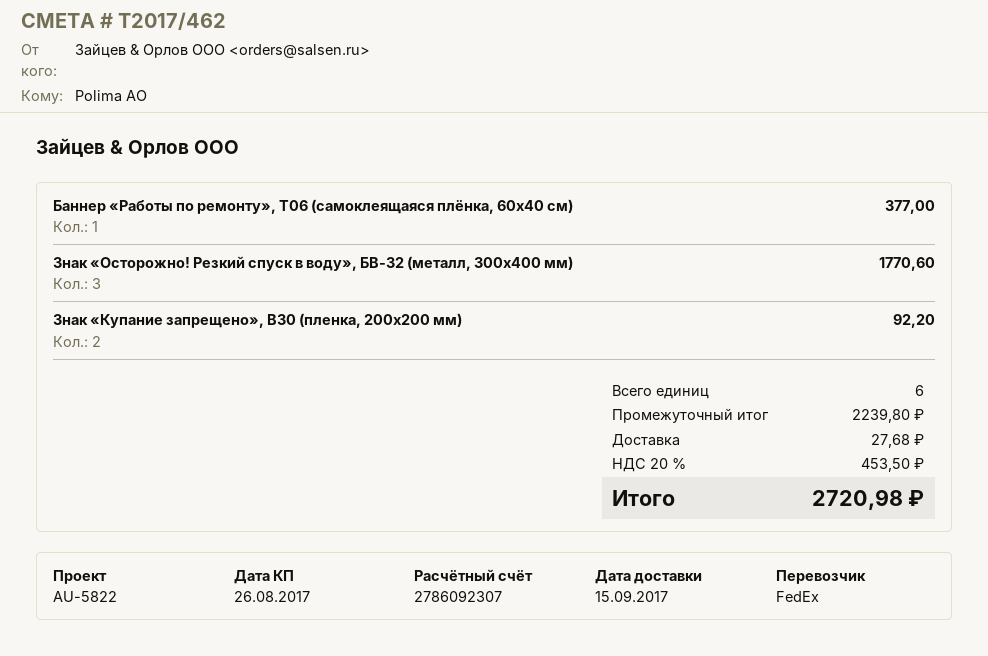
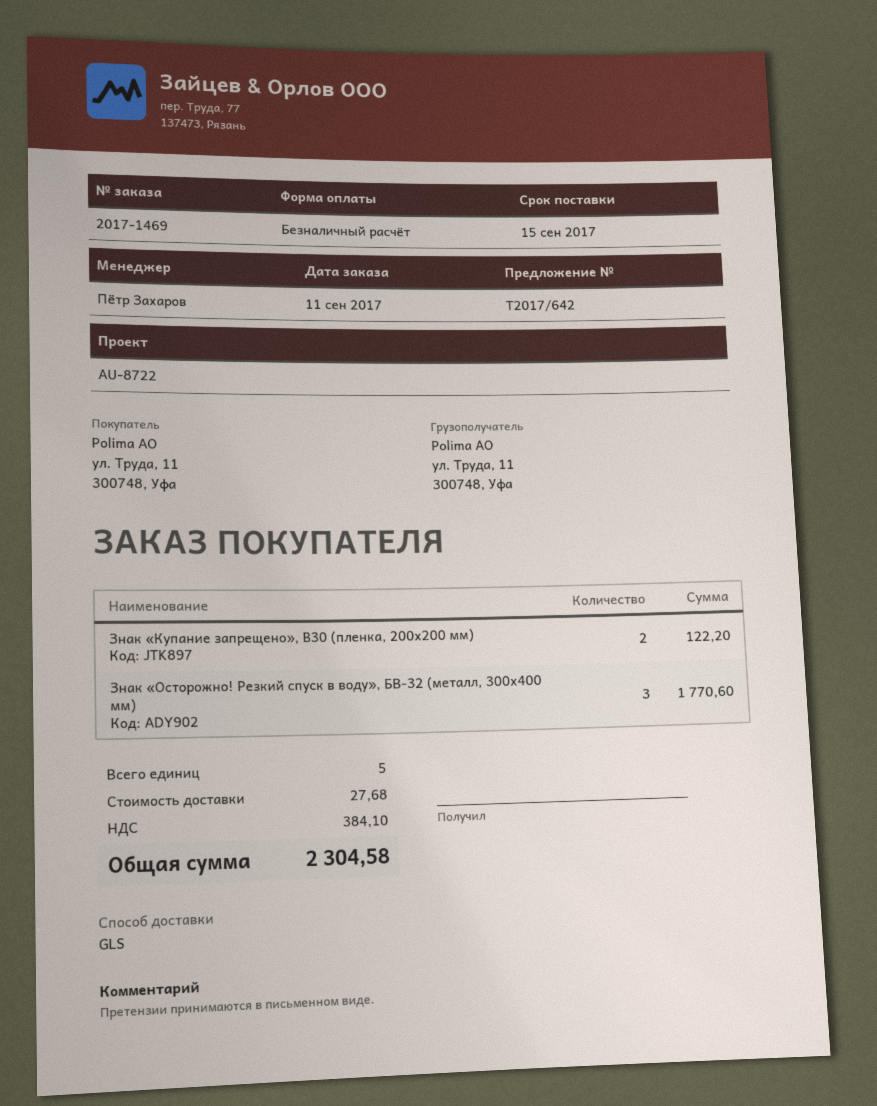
quote number: T2017/462 -> T2017/642
reference: AU-5822 -> AU-8722
shipping method: FedEx -> GLS
Баннер «Работы по ремонту», T06 (самоклеящаяся плёнка, 60х40 см): 1 for 377.00 -> none
Знак «Купание запрещено», B30 (пленка, 200х200 мм): 2 for 92.20 -> 2 for 122.20
total quantity: 6 -> 5
tax: 453.50 -> 384.10
total: 2720.98 -> 2304.58

